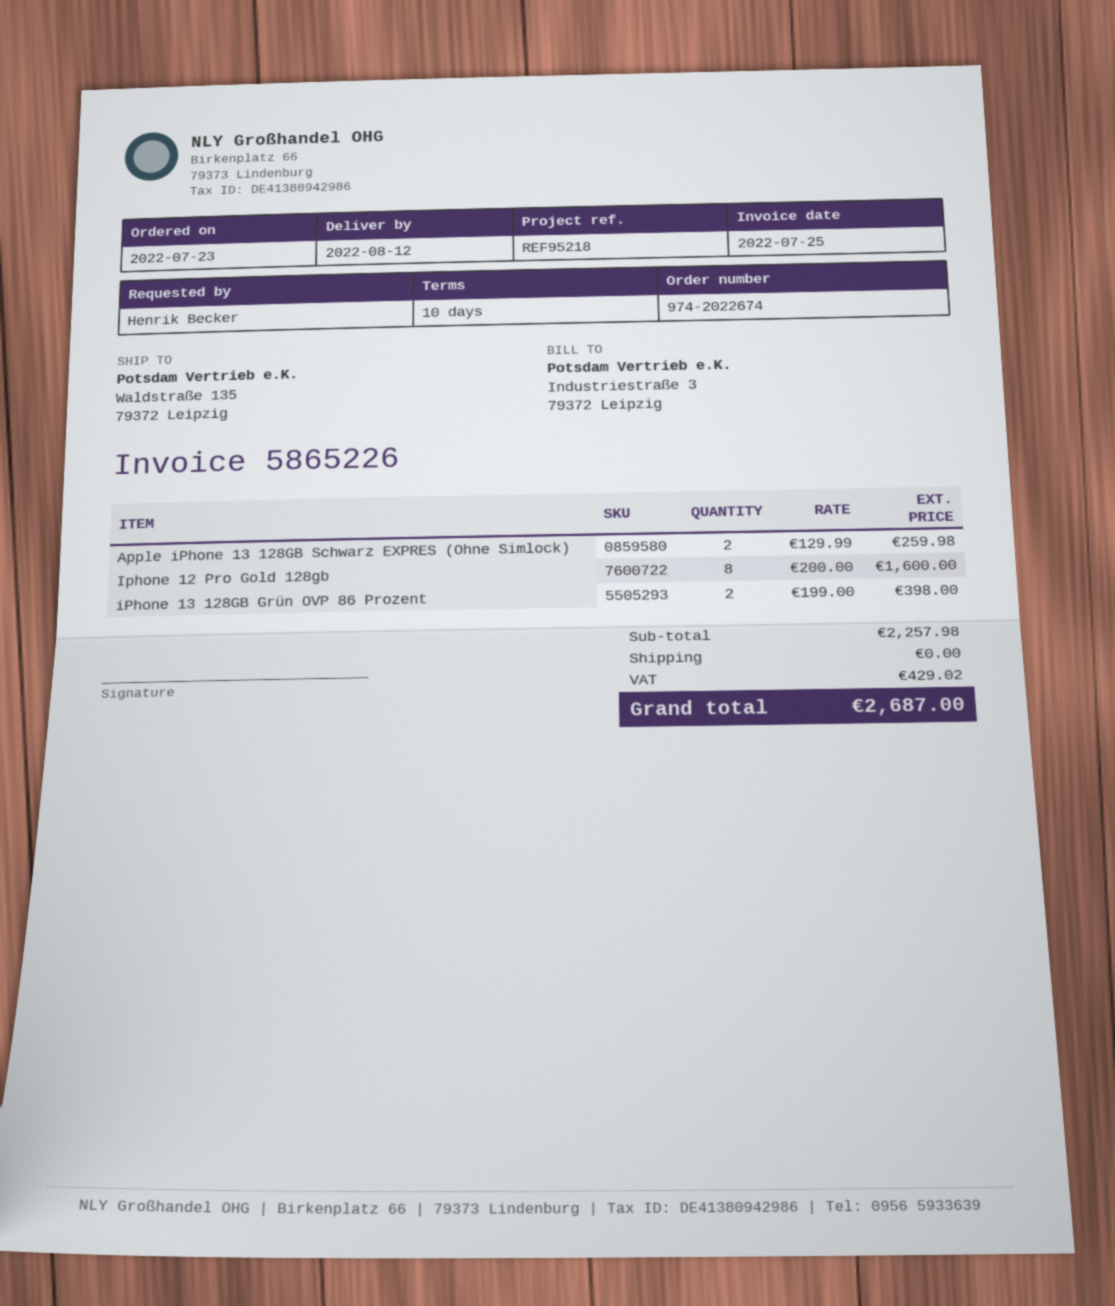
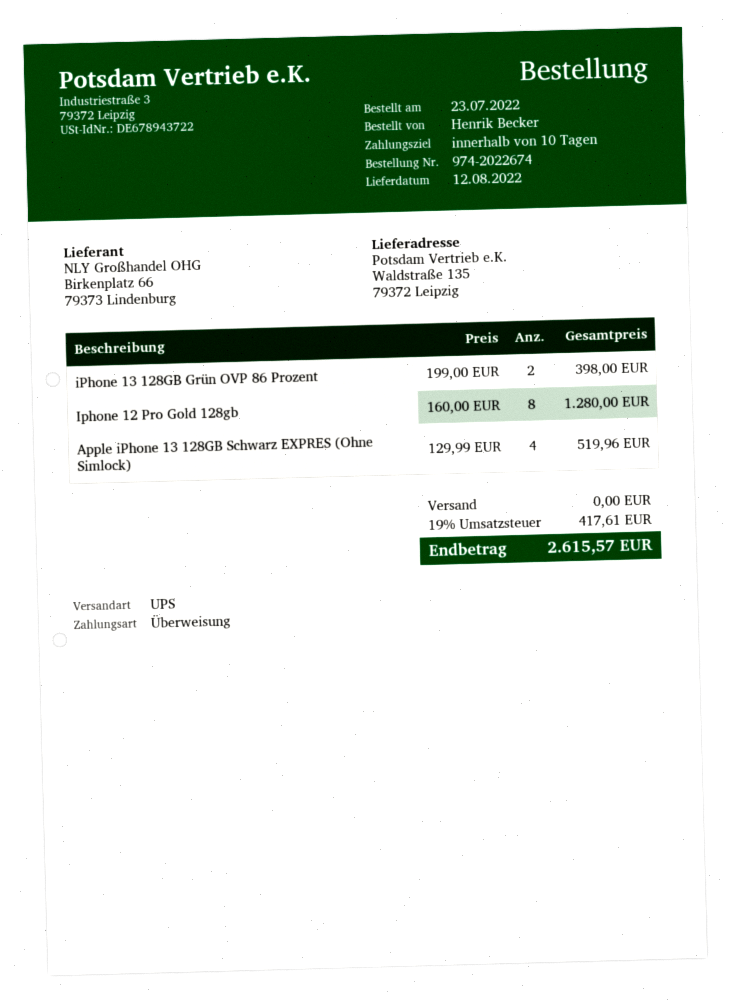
Apple iPhone 13 128GB Schwarz EXPRES (Ohne Simlock): 2 x 129.99 = 259.98 -> 4 x 129.99 = 519.96
Iphone 12 Pro Gold 128gb: 8 x 200.00 = 1600.00 -> 8 x 160.00 = 1280.00
tax: 429.02 -> 417.61
total: 2687.00 -> 2615.57

